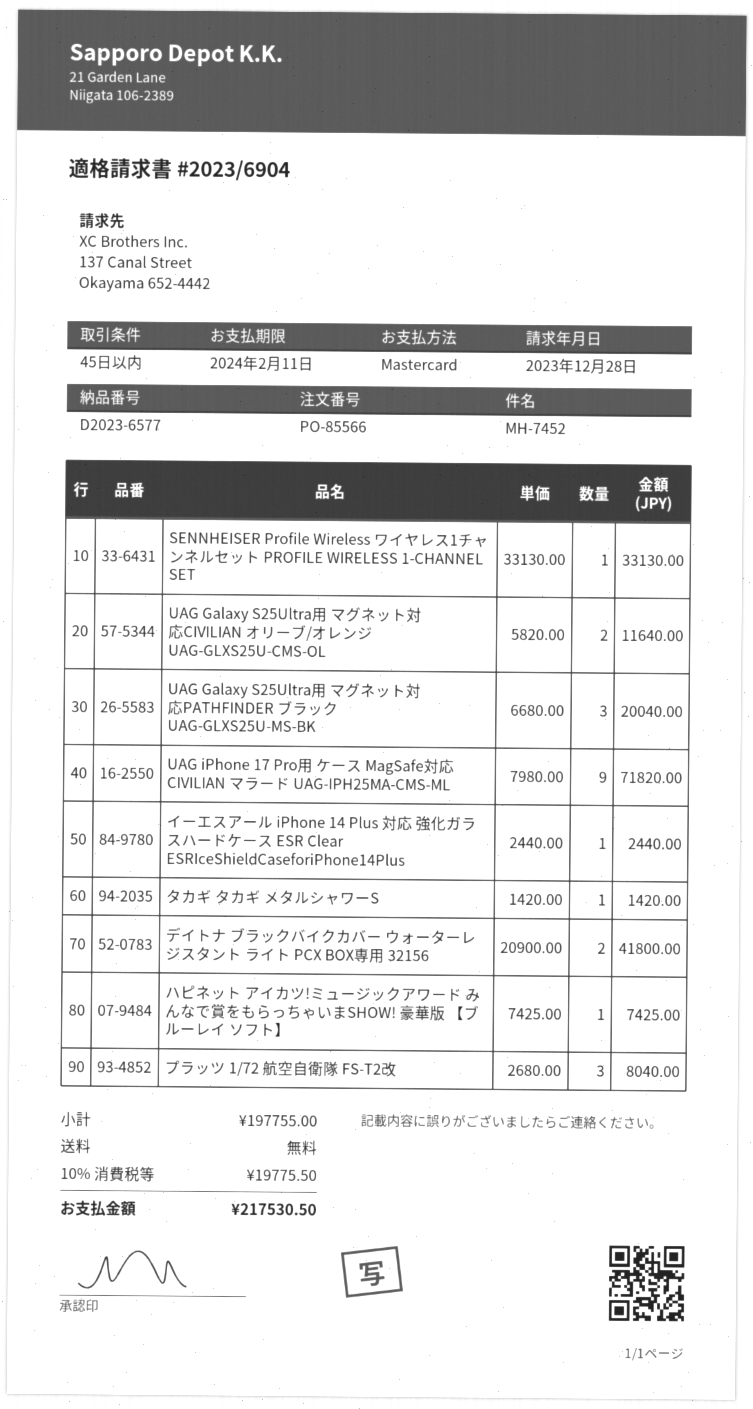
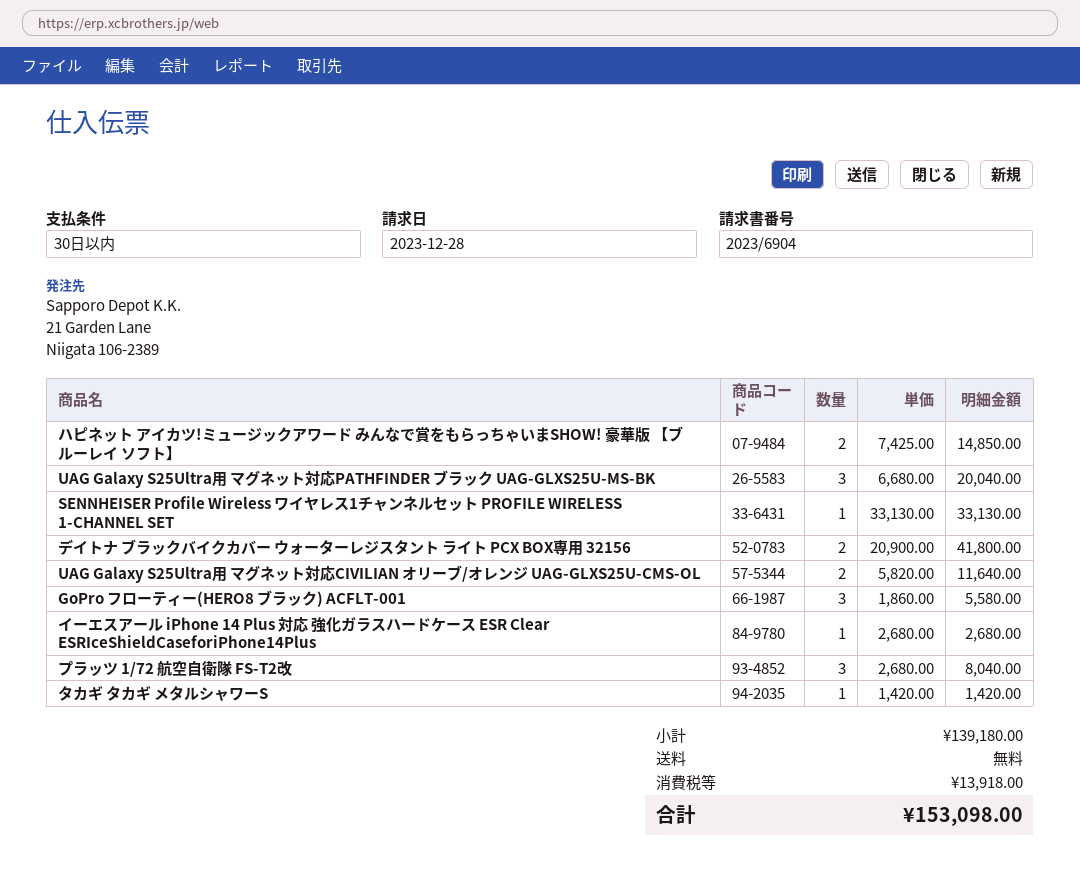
payment terms: 45 days -> 30 days
UAG iPhone 17 Pro用 ケース MagSafe対応 CIVILIAN マラード UAG-IPH25MA-CMS-ML: 9 x 7980.00 = 71820.00 -> none
イーエスアール iPhone 14 Plus 対応 強化ガラスハードケース ESR Clear ESRIceShieldCaseforiPhone14Plus: 1 x 2440.00 = 2440.00 -> 1 x 2680.00 = 2680.00
ハピネット アイカツ!ミュージックアワード みんなで賞をもらっちゃいまSHOW! 豪華版 【ブルーレイ ソフト】: 1 x 7425.00 = 7425.00 -> 2 x 7425.00 = 14850.00
GoPro フローティー(HERO8 ブラック) ACFLT-001: none -> 3 x 1860.00 = 5580.00
subtotal: 197755.00 -> 139180.00
tax: 19775.50 -> 13918.00
total: 217530.50 -> 153098.00

